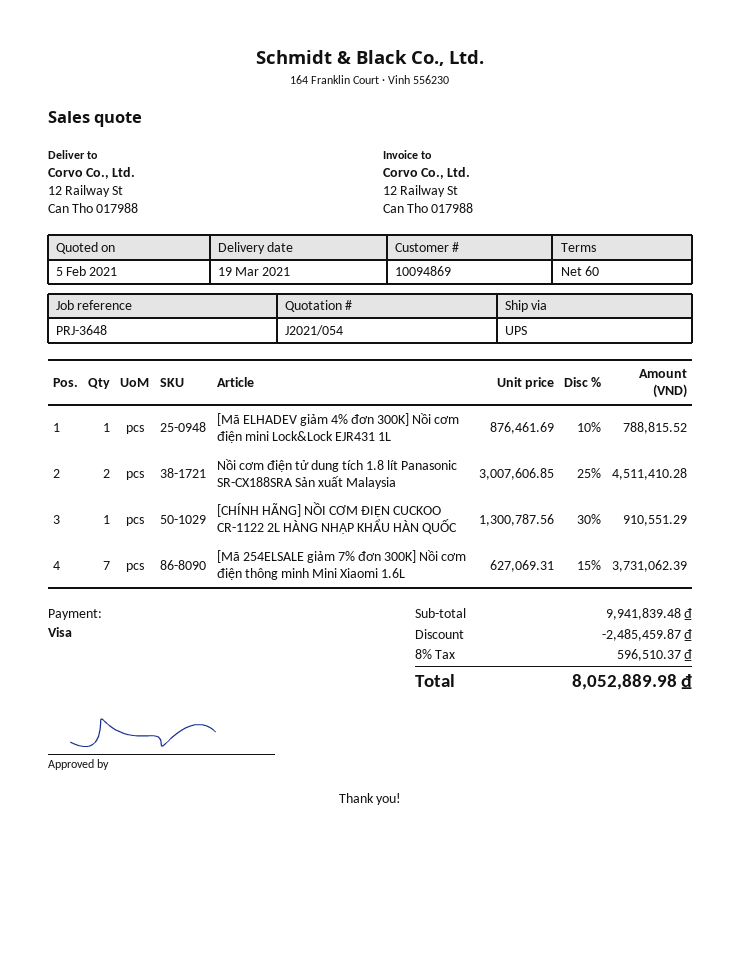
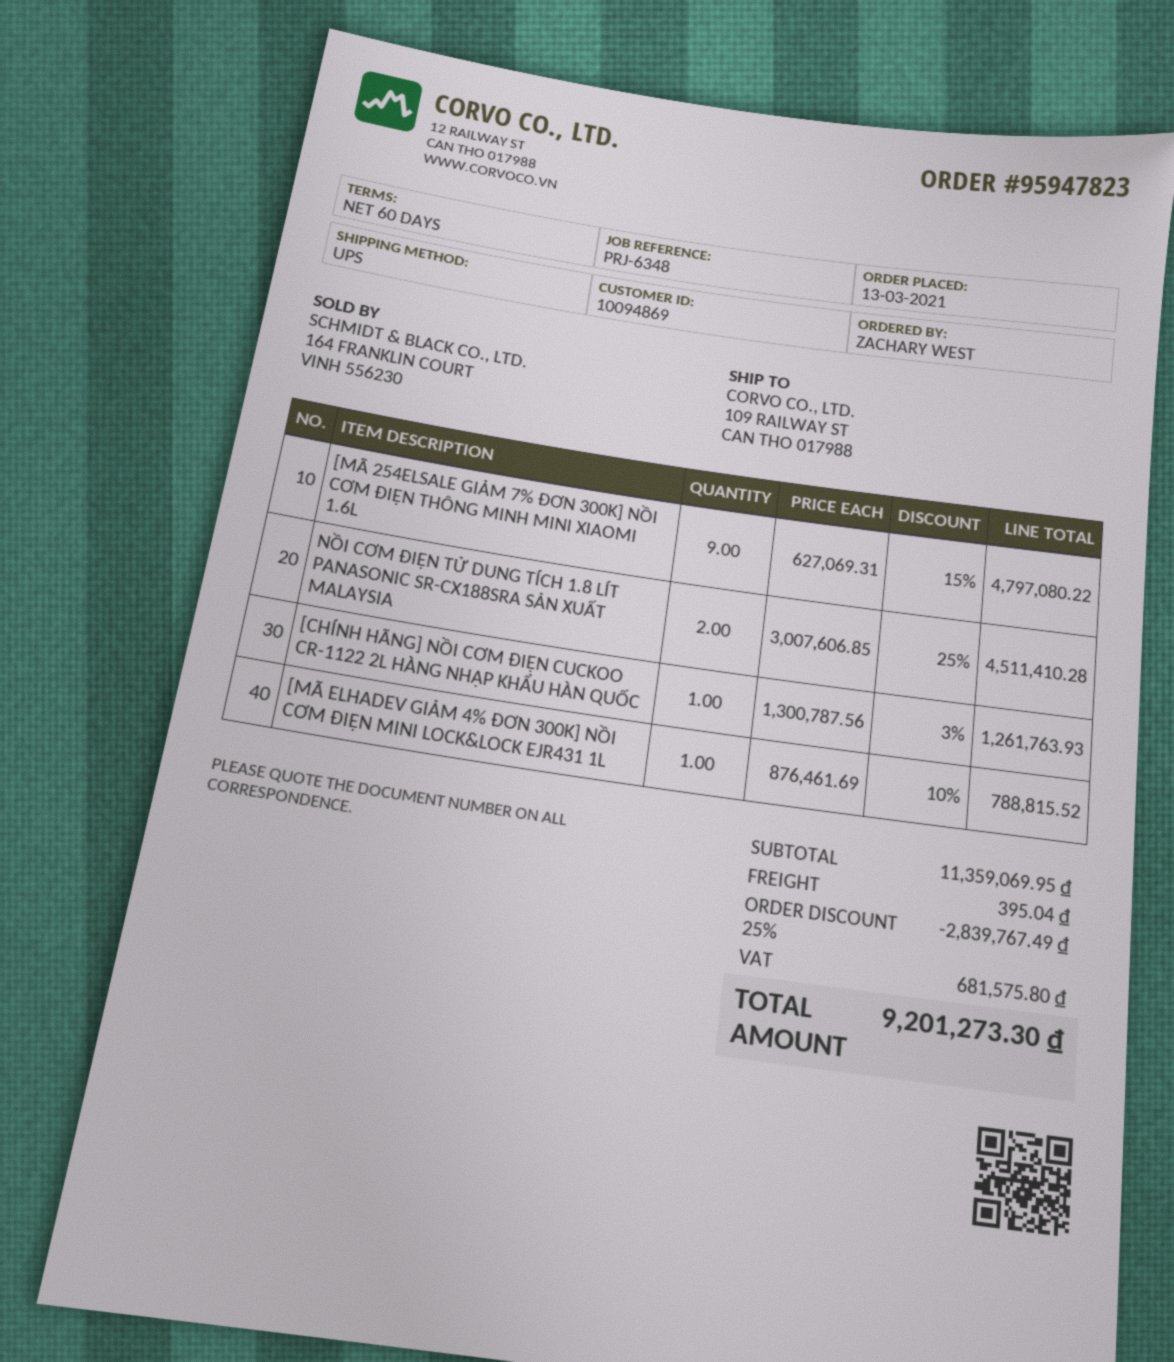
reference: PRJ-3648 -> PRJ-6348
ship to: 12 Railway St, Can Tho 017988 -> 109 RAILWAY ST, CAN THO 017988
[CHÍNH HÃNG] NỒI CƠM ĐIỆN CUCKOO CR-1122 2L HÀNG NHẬP KHẨU HÀN QUỐC: 1 x 1300787.56 - 30% = 910551.29 -> 1 x 1300787.56 - 3% = 1261763.93
[Mã 254ELSALE giảm 7% đơn 300K] Nồi cơm điện thông minh Mini Xiaomi 1.6L: 7 x 627069.31 - 15% = 3731062.39 -> 9 x 627069.31 - 15% = 4797080.22
subtotal: 9941839.48 -> 11359069.95
discount: 2485459.87 -> 2839767.49
shipping: none -> 395.04
tax: 596510.37 -> 681575.80
total: 8052889.98 -> 9201273.30

